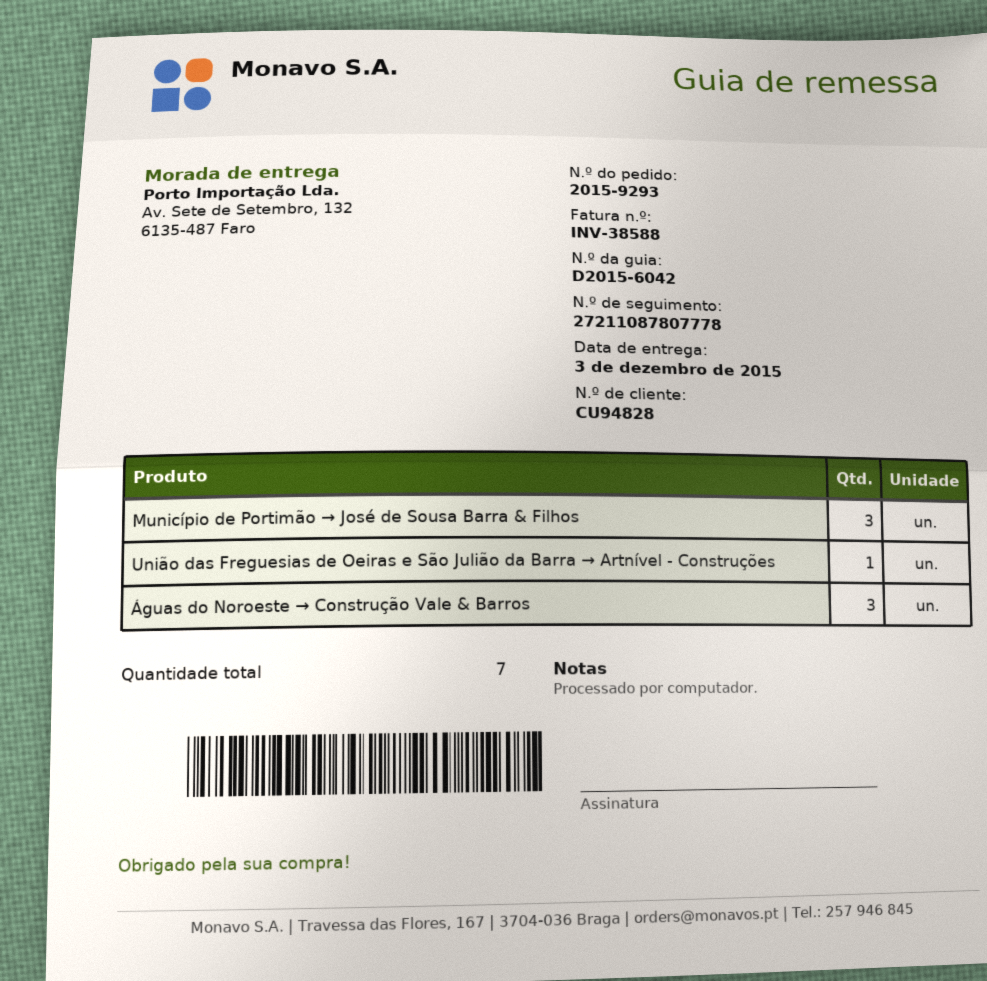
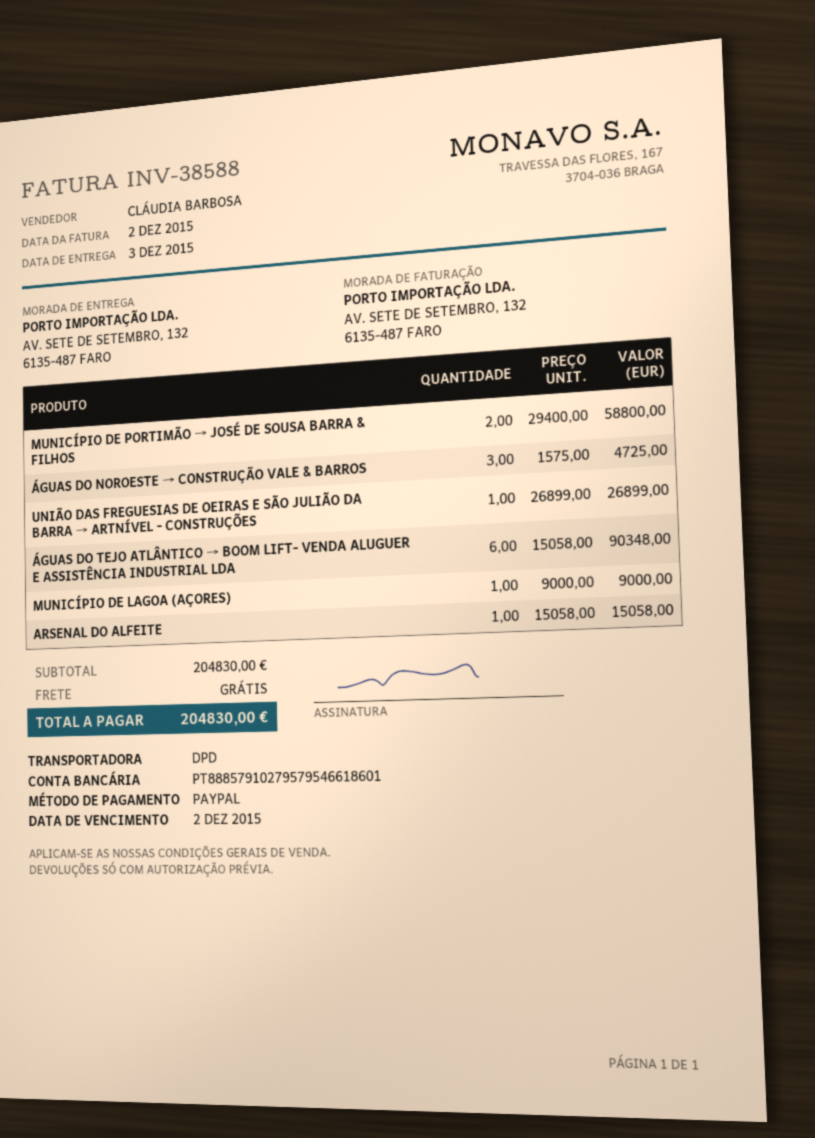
Município de Portimão → José de Sousa Barra & Filhos: 3 -> 2
ÁGUAS DO TEJO ATLÂNTICO → BOOM LIFT- VENDA ALUGUER E ASSISTÊNCIA INDUSTRIAL LDA: none -> 6
MUNICÍPIO DE LAGOA (AÇORES): none -> 1
ARSENAL DO ALFEITE: none -> 1

